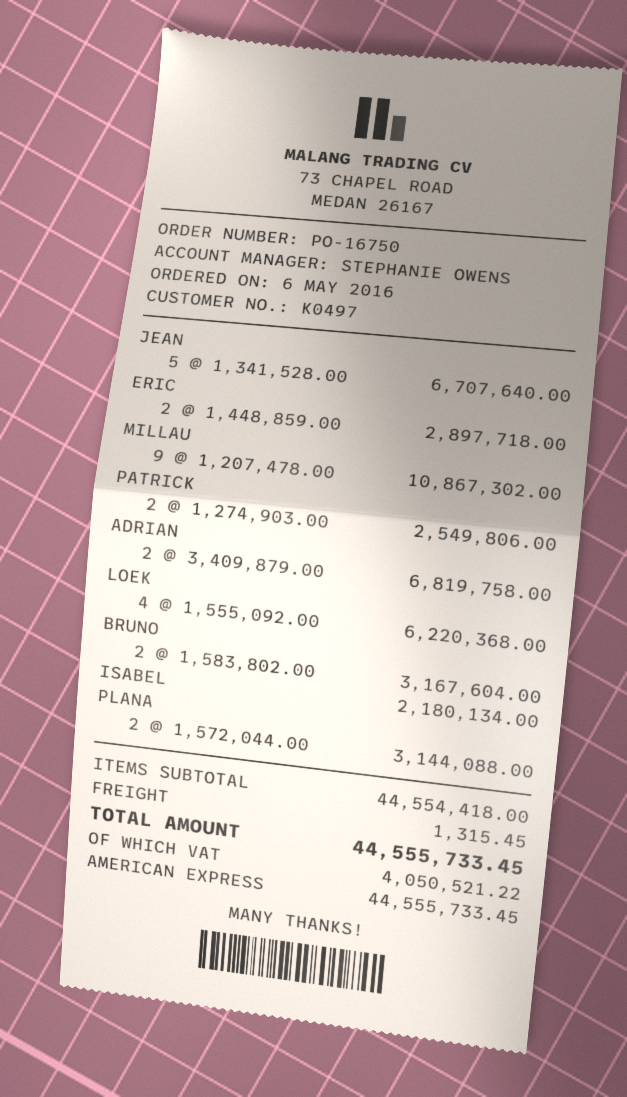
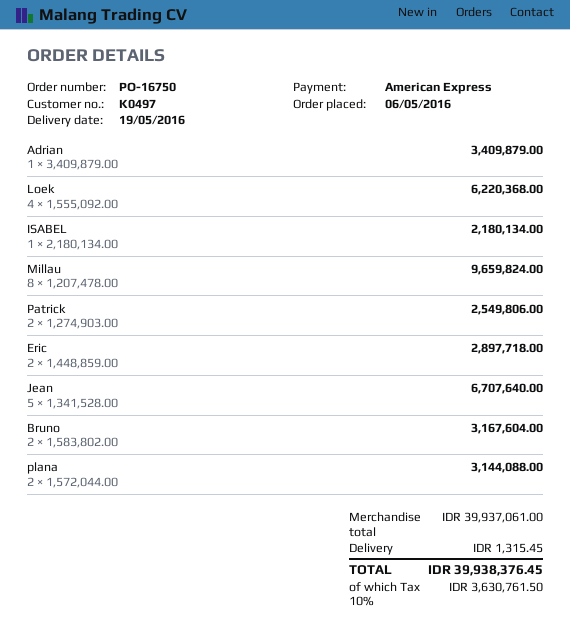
MILLAU: 9 x 1207478.00 = 10867302.00 -> 8 x 1207478.00 = 9659824.00
ADRIAN: 2 x 3409879.00 = 6819758.00 -> 1 x 3409879.00 = 3409879.00
subtotal: 44554418.00 -> 39937061.00
tax: 4050521.22 -> 3630761.50
total: 44555733.45 -> 39938376.45

